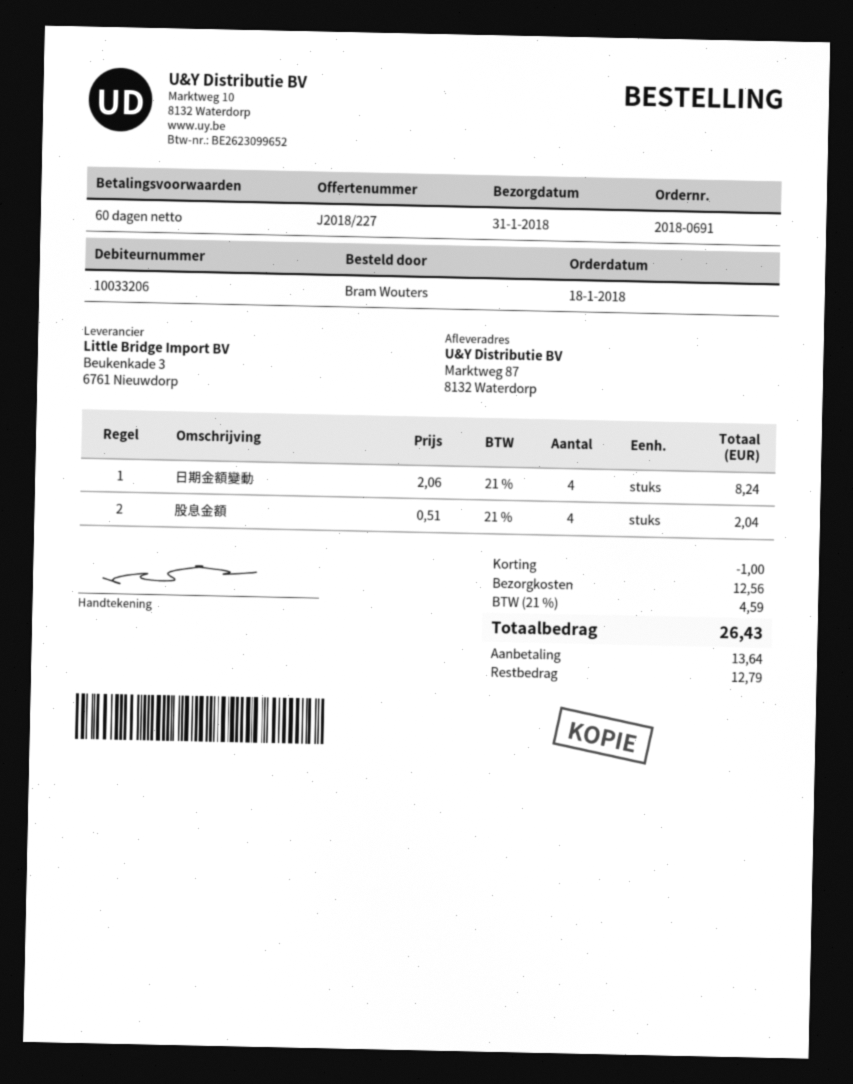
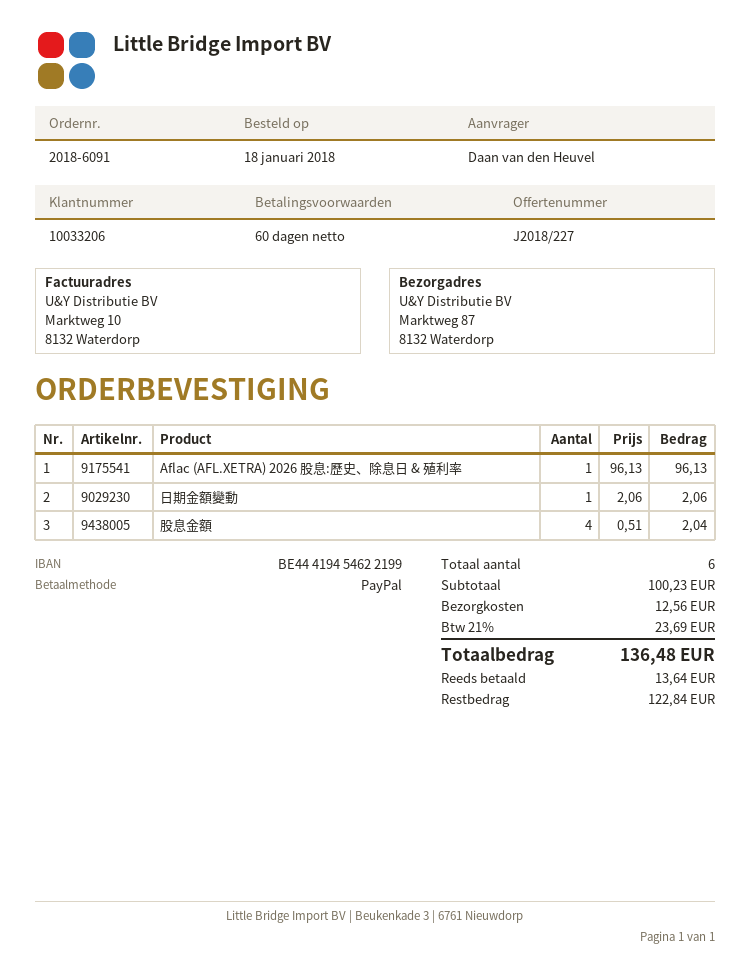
order number: 2018-0691 -> 2018-6091
ordered by: Bram Wouters -> Daan van den Heuvel
日期金額變動: 4 x 2.06 = 8.24 -> 1 x 2.06 = 2.06
Aflac (AFL.XETRA) 2026 股息:歷史、除息日 & 殖利率: none -> 1 x 96.13 = 96.13
discount: 1.00 -> none
tax: 21% = 4.59 -> 21% = 23.69
total: 26.43 -> 136.48
balance: 12.79 -> 122.84

